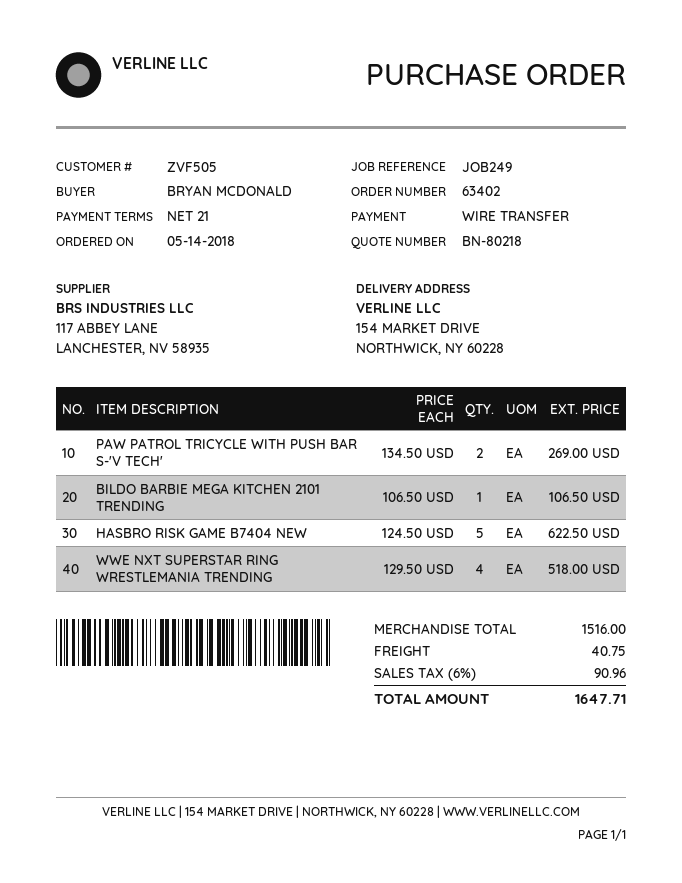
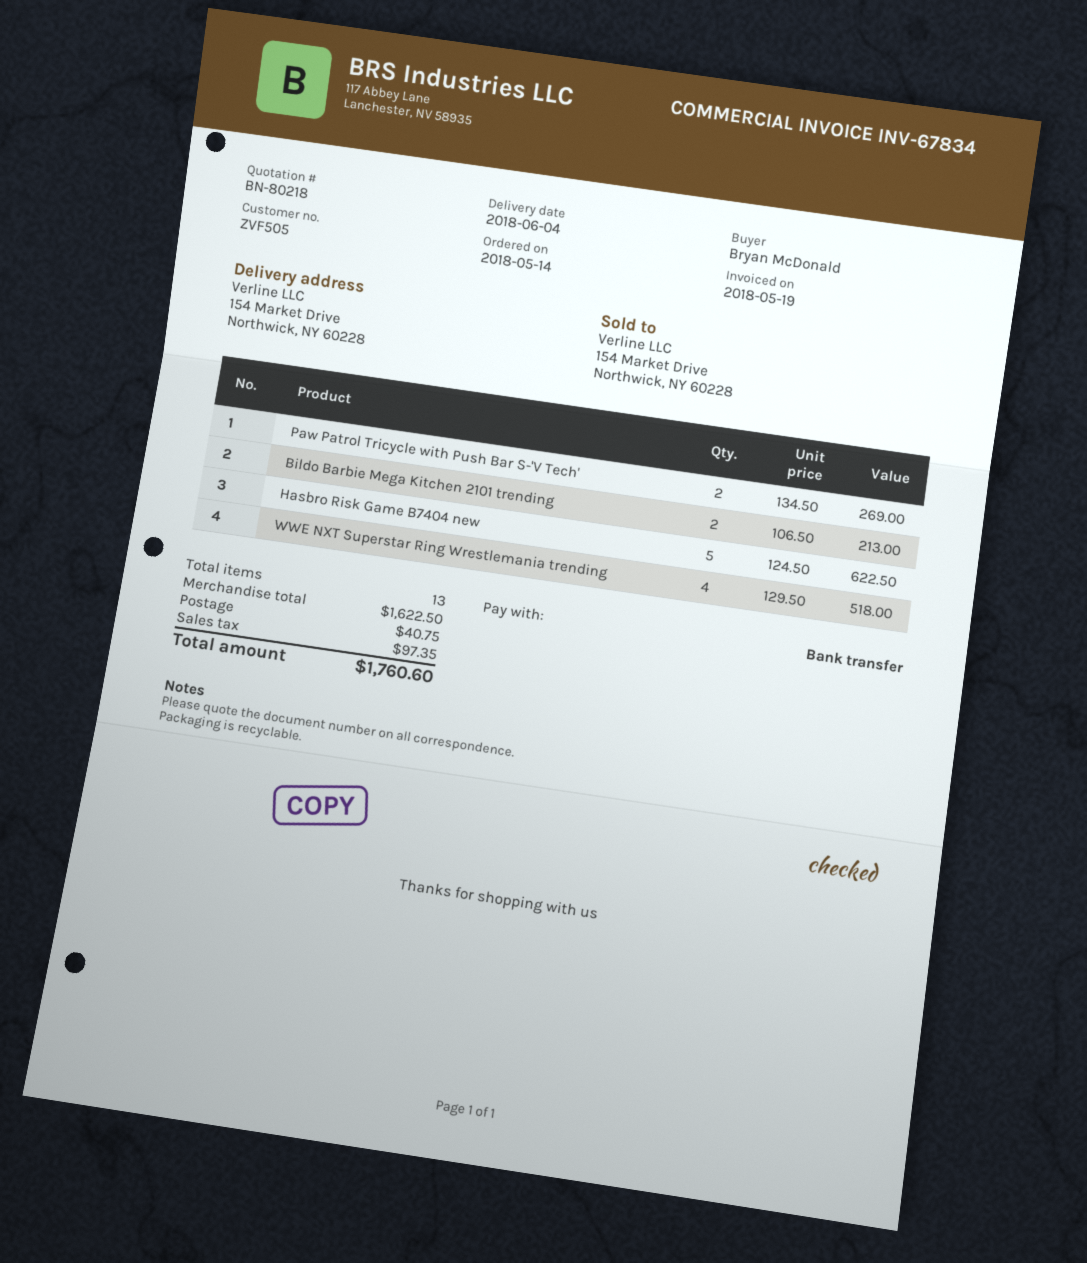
BILDO BARBIE MEGA KITCHEN 2101 TRENDING: 1 x 106.50 = 106.50 -> 2 x 106.50 = 213.00
subtotal: 1516.00 -> 1622.50
tax: 90.96 -> 97.35
total: 1647.71 -> 1760.60

